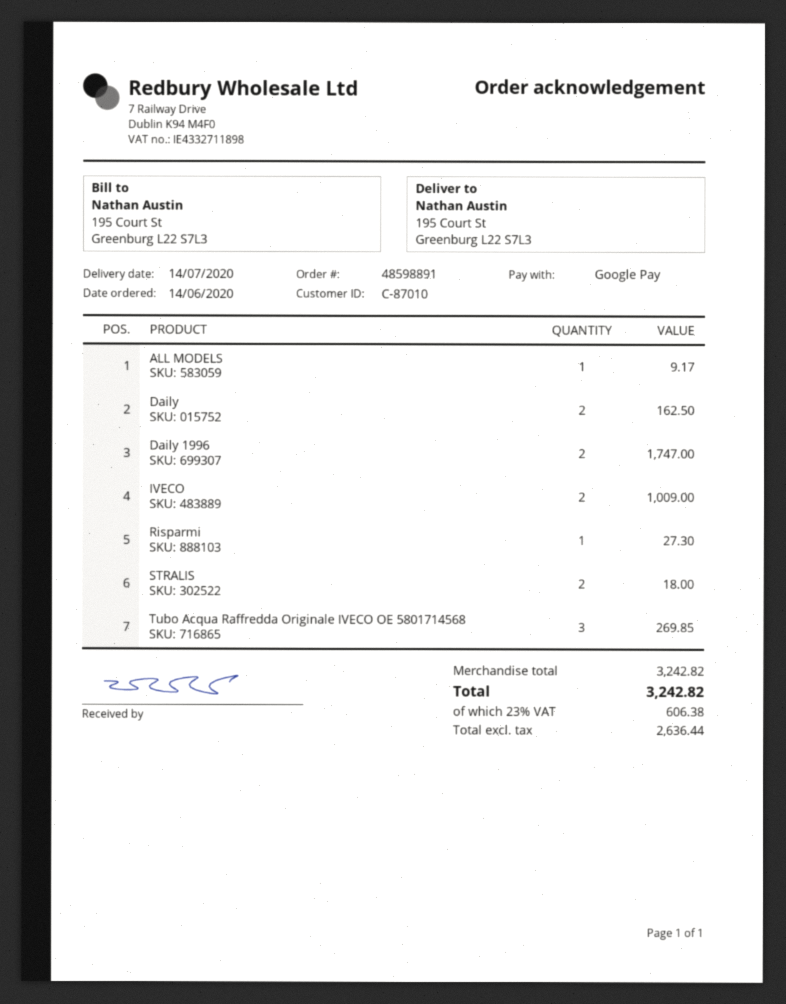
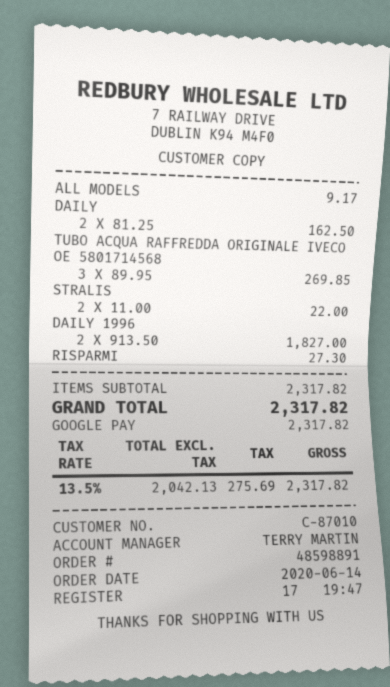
Daily 1996: 2 for 1747.00 -> 2 for 1827.00
IVECO: 2 for 1009.00 -> none
STRALIS: 2 for 18.00 -> 2 for 22.00
subtotal: 3242.82 -> 2317.82
net: 2636.44 -> 2042.13
tax: 23% = 606.38 -> 13.5% = 275.69
total: 3242.82 -> 2317.82

